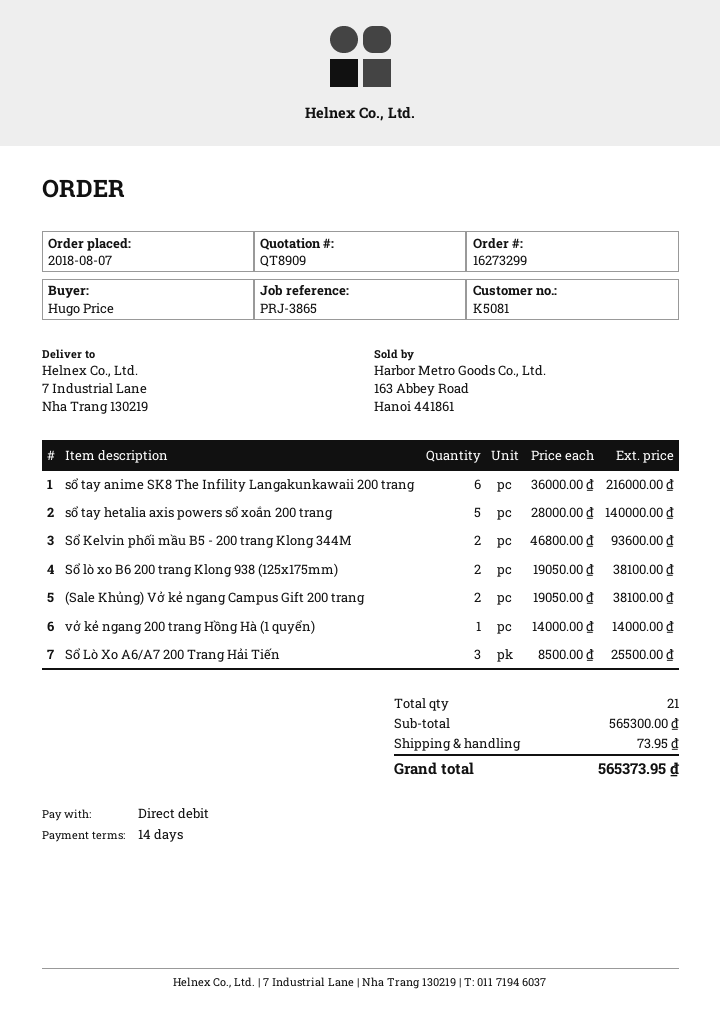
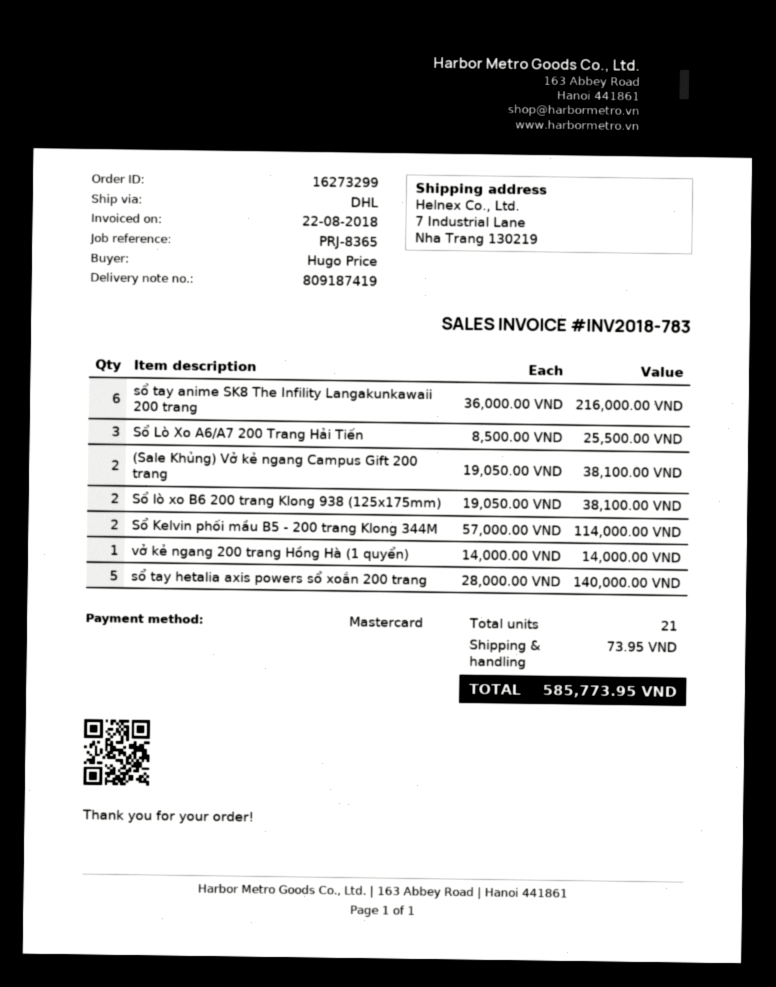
reference: PRJ-3865 -> PRJ-8365
payment method: direct debit -> Mastercard
Sổ Kelvin phối mầu B5 - 200 trang Klong 344M: 2 x 46800.00 = 93600.00 -> 2 x 57000.00 = 114000.00
total: 565373.95 -> 585773.95

